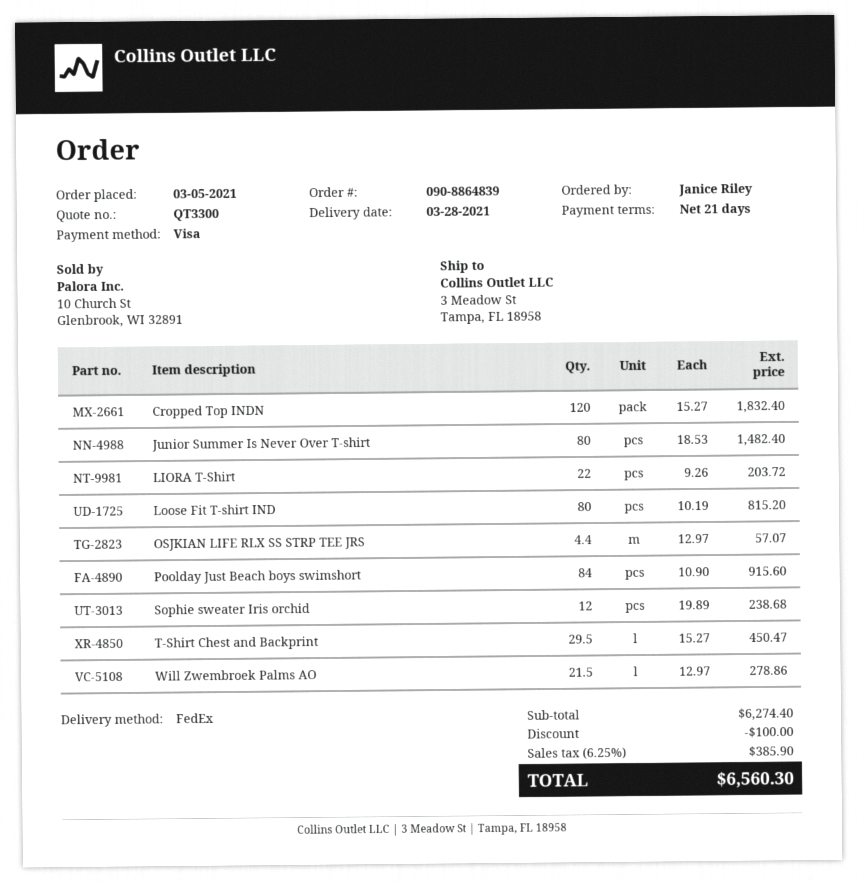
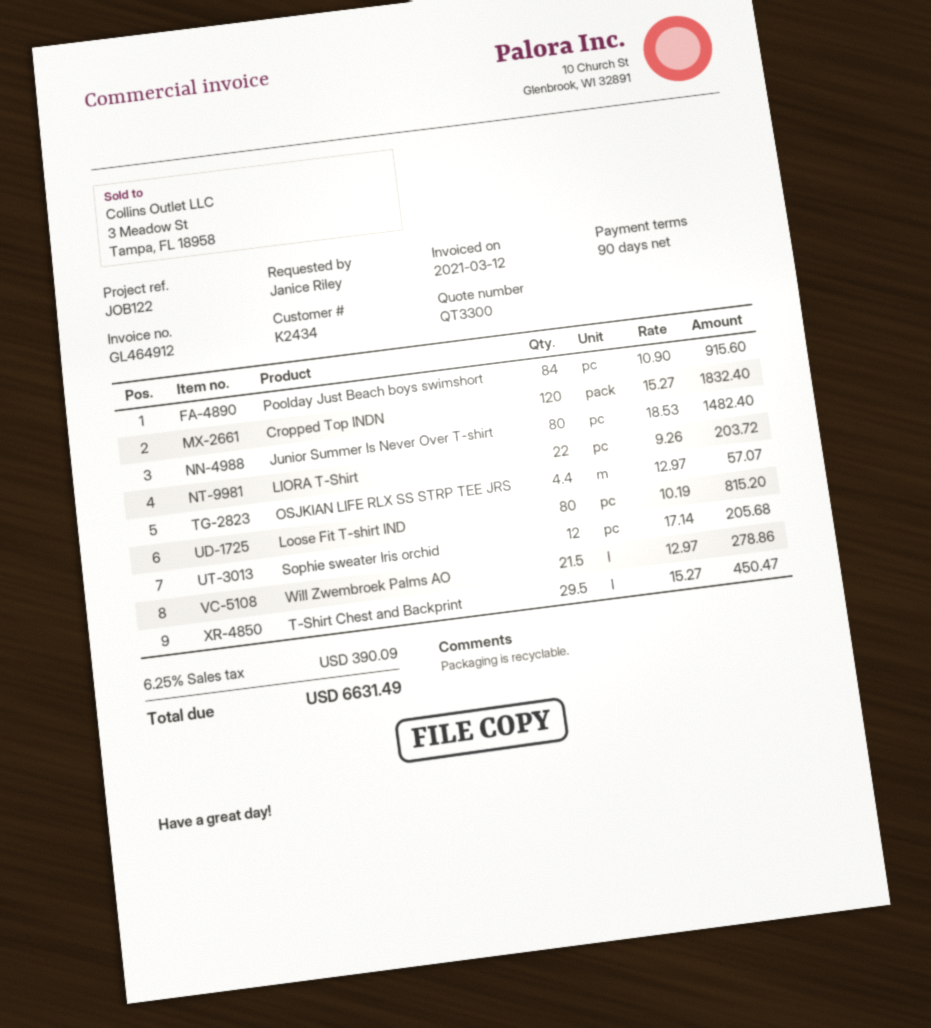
payment terms: 21 days -> 90 days
Sophie sweater Iris orchid: 12 x 19.89 = 238.68 -> 12 x 17.14 = 205.68
discount: 100.00 -> none
tax: 6.25% = 385.90 -> 6.25% = 390.09
total: 6560.30 -> 6631.49

